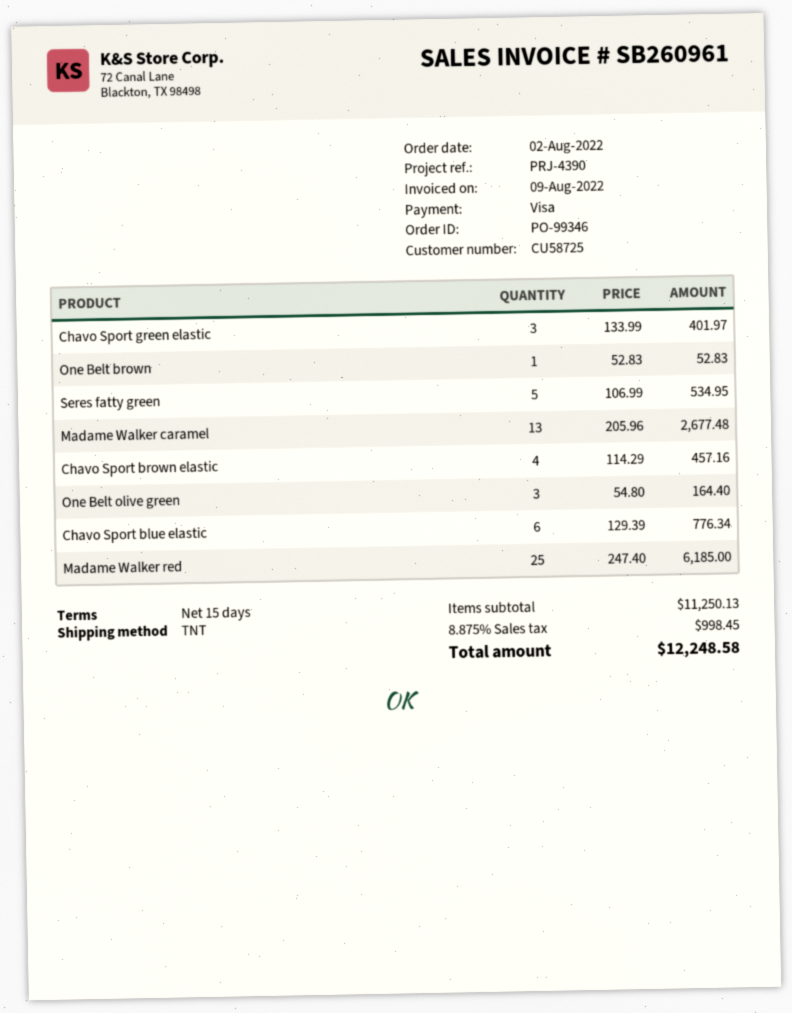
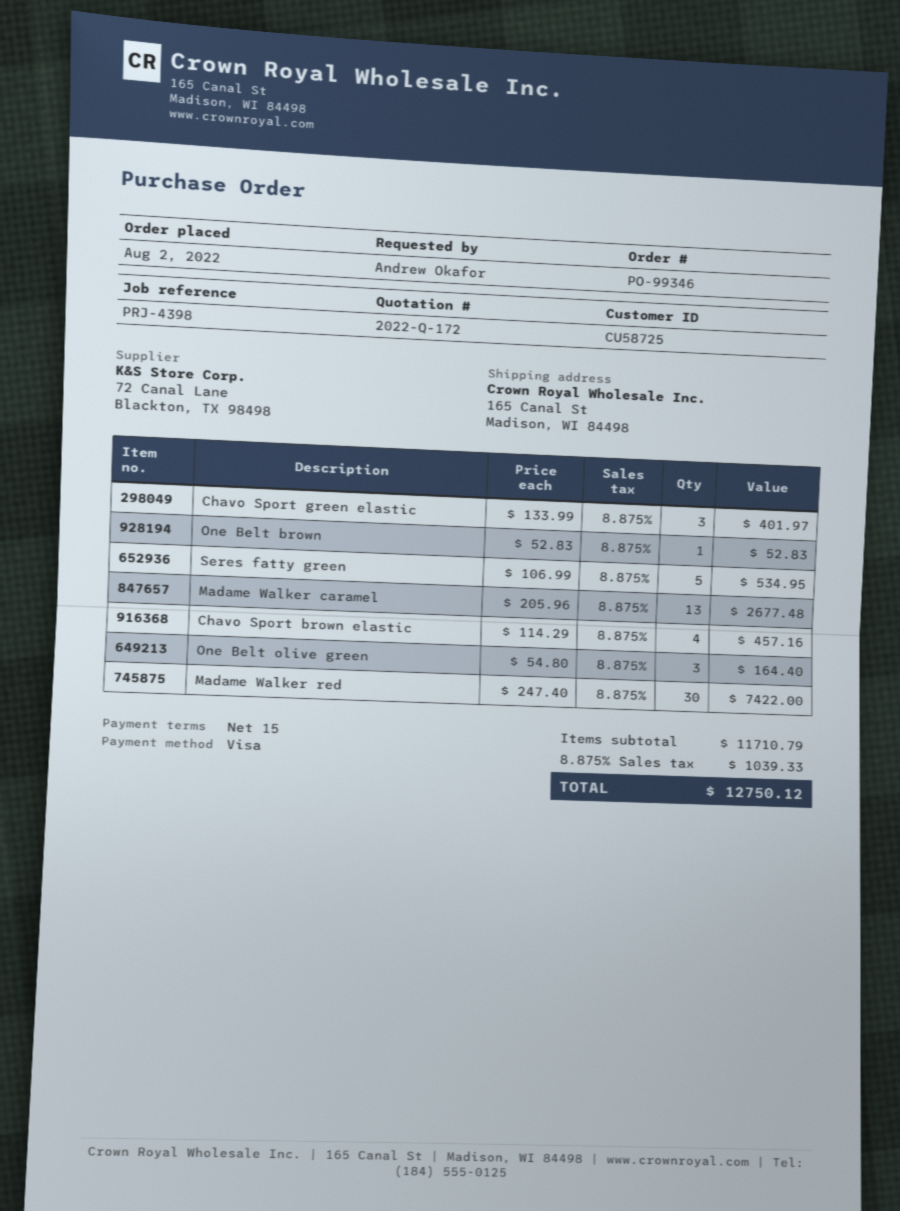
reference: PRJ-4390 -> PRJ-4398
Chavo Sport blue elastic: 6 x 129.39 = 776.34 -> none
Madame Walker red: 25 x 247.40 = 6185.00 -> 30 x 247.40 = 7422.00
subtotal: 11250.13 -> 11710.79
tax: 8.875% = 998.45 -> 8.875% = 1039.33
total: 12248.58 -> 12750.12

